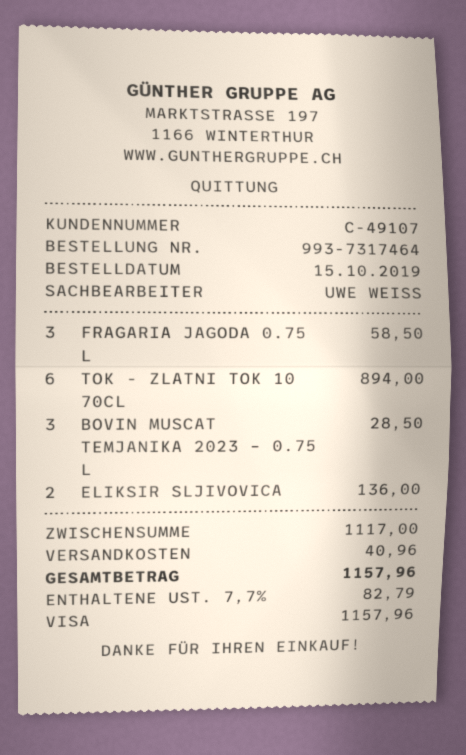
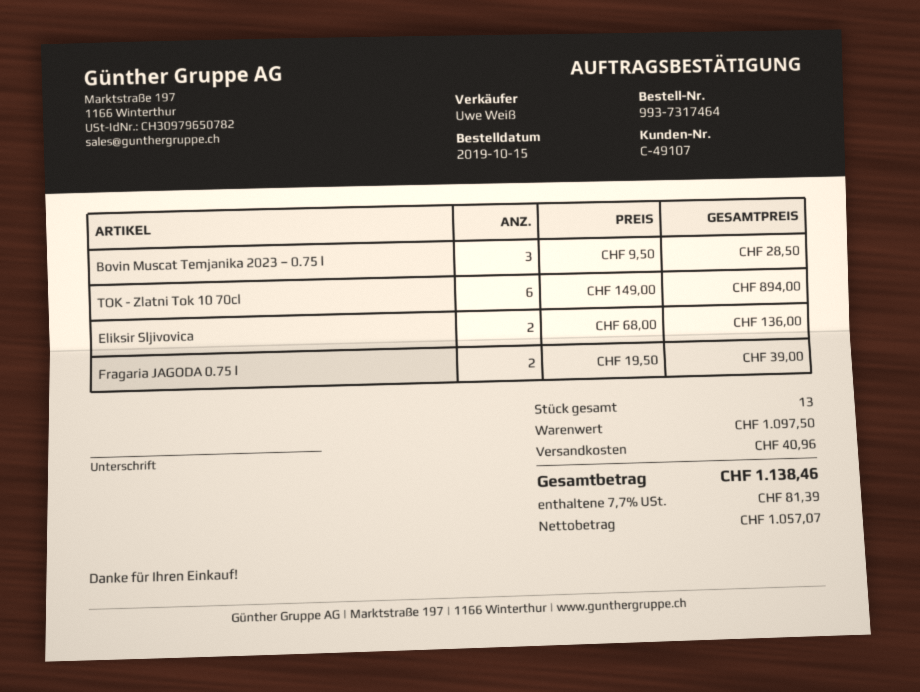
FRAGARIA JAGODA 0.75 L: 3 for 58.50 -> 2 for 39.00
subtotal: 1117.00 -> 1097.50
tax: 7.7% = 82.79 -> 7.7% = 81.39
total: 1157.96 -> 1138.46

